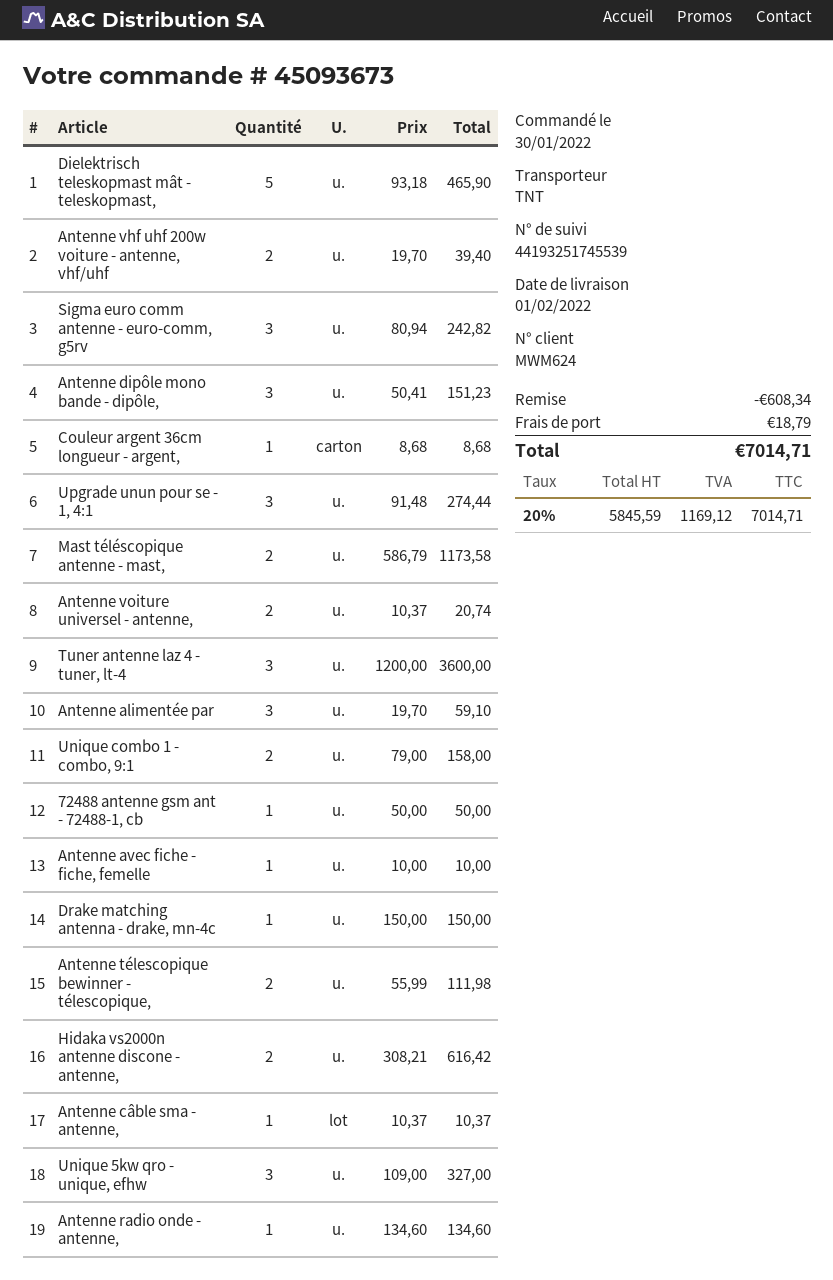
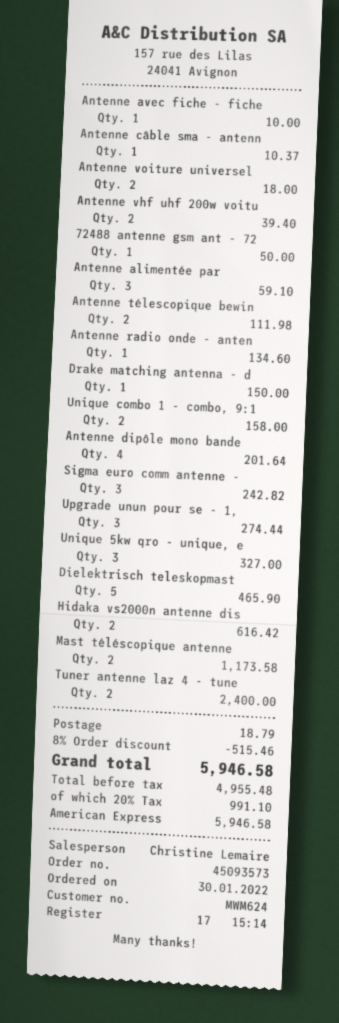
order number: 45093673 -> 45093573
Antenne dipôle mono bande - dipôle,: 3 for 151.23 -> 4 for 201.64
Couleur argent 36cm longueur - argent,: 1 for 8.68 -> none
Antenne voiture universel - antenne,: 2 for 20.74 -> 2 for 18.00
Tuner antenne laz 4 - tuner, lt-4: 3 for 3600.00 -> 2 for 2400.00
discount: 608.34 -> 515.46
net: 5845.59 -> 4955.48
tax: 20% = 1169.12 -> 20% = 991.10
total: 7014.71 -> 5946.58

